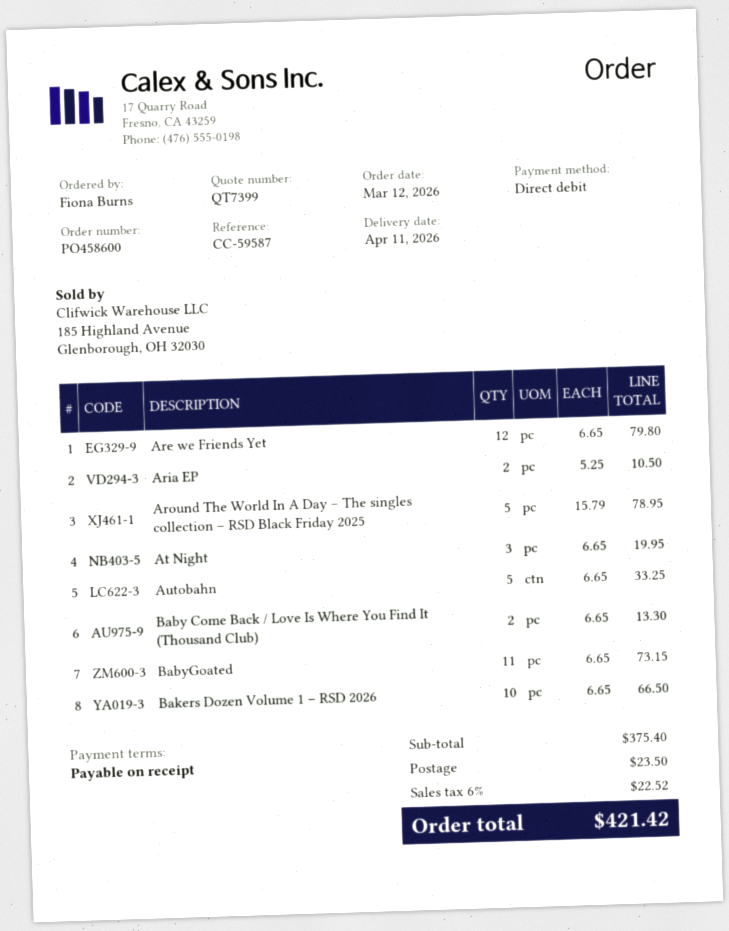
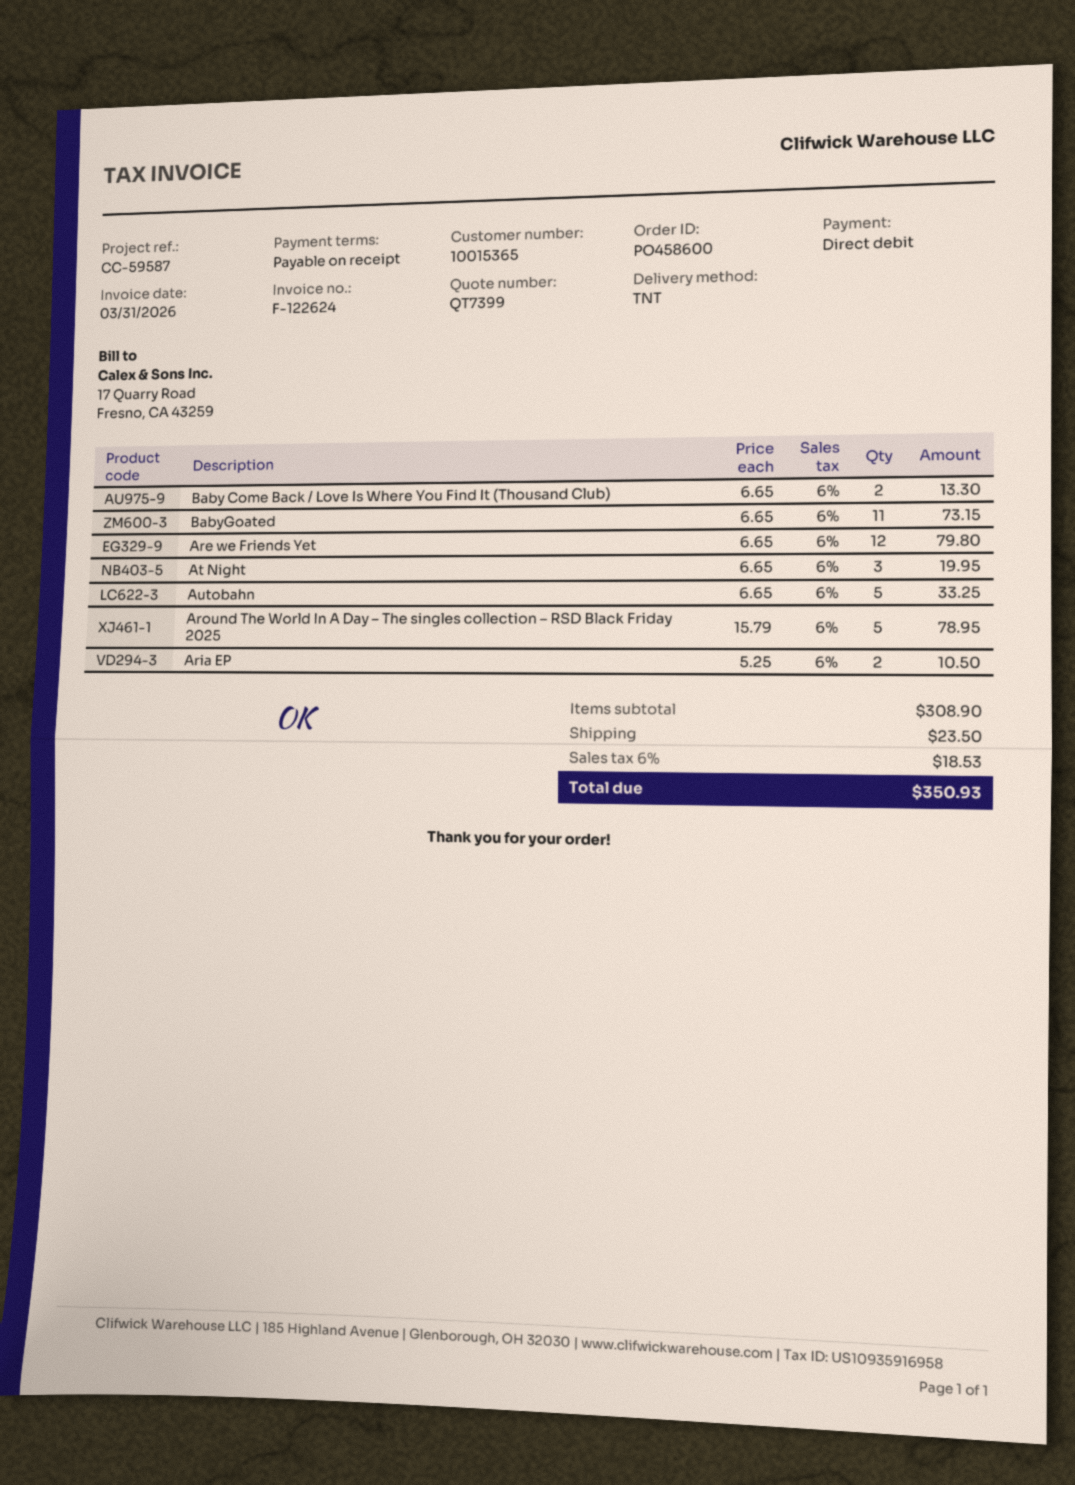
Bakers Dozen Volume 1 – RSD 2026: 10 x 6.65 = 66.50 -> none
subtotal: 375.40 -> 308.90
tax: 6% = 22.52 -> 6% = 18.53
total: 421.42 -> 350.93

